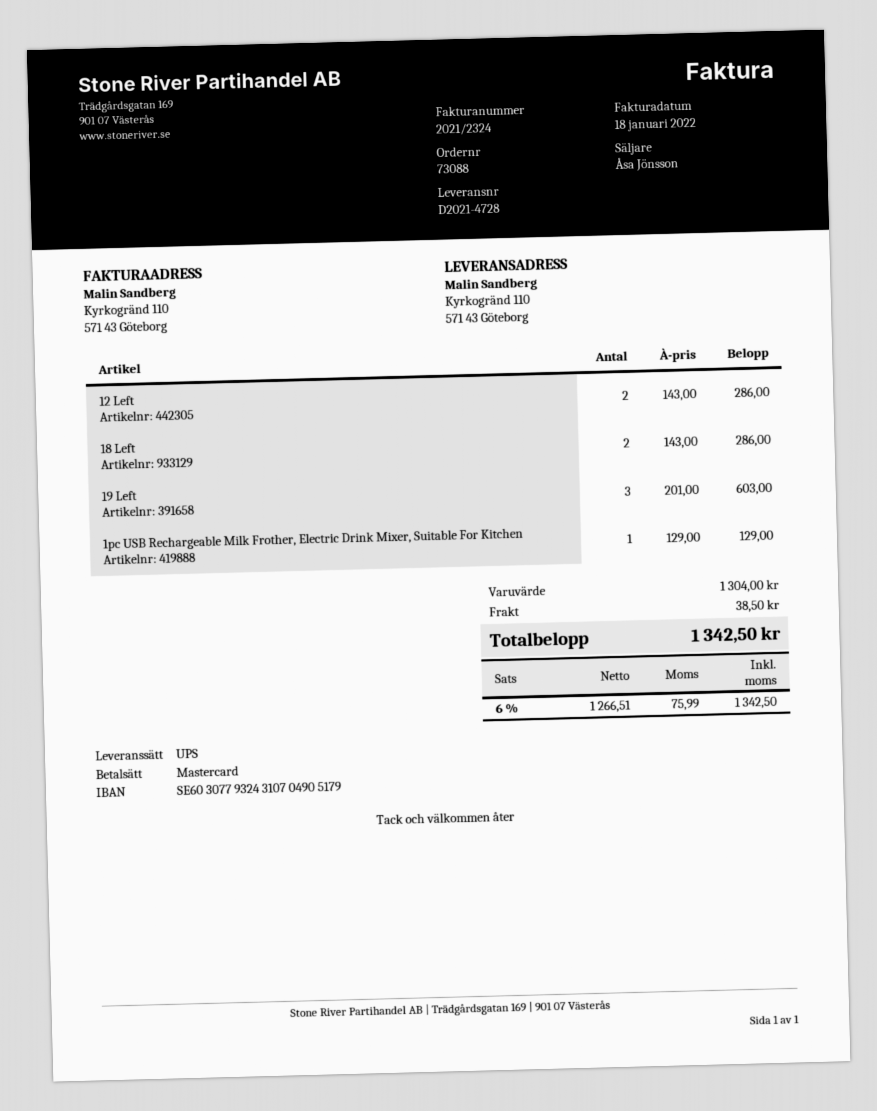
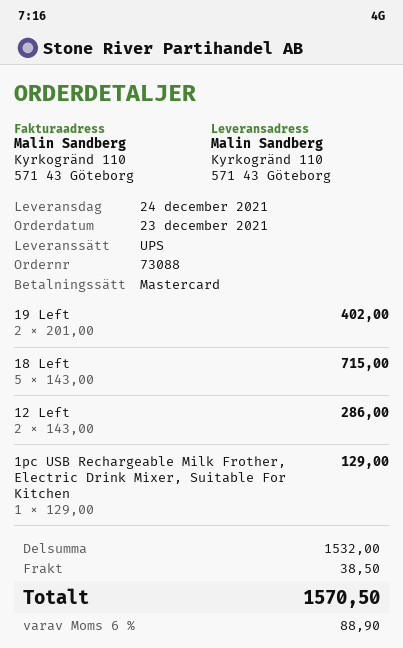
18 Left: 2 x 143.00 = 286.00 -> 5 x 143.00 = 715.00
19 Left: 3 x 201.00 = 603.00 -> 2 x 201.00 = 402.00
subtotal: 1304.00 -> 1532.00
tax: 6% = 75.99 -> 6% = 88.90
total: 1342.50 -> 1570.50

